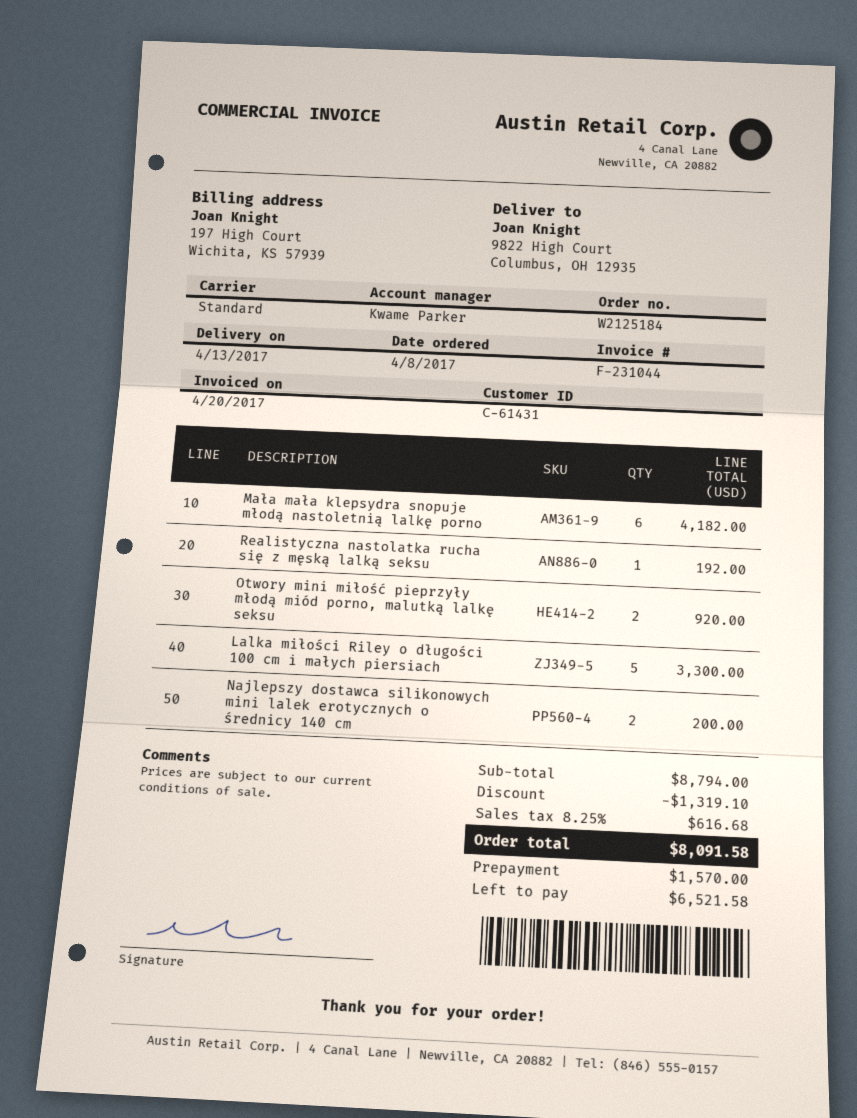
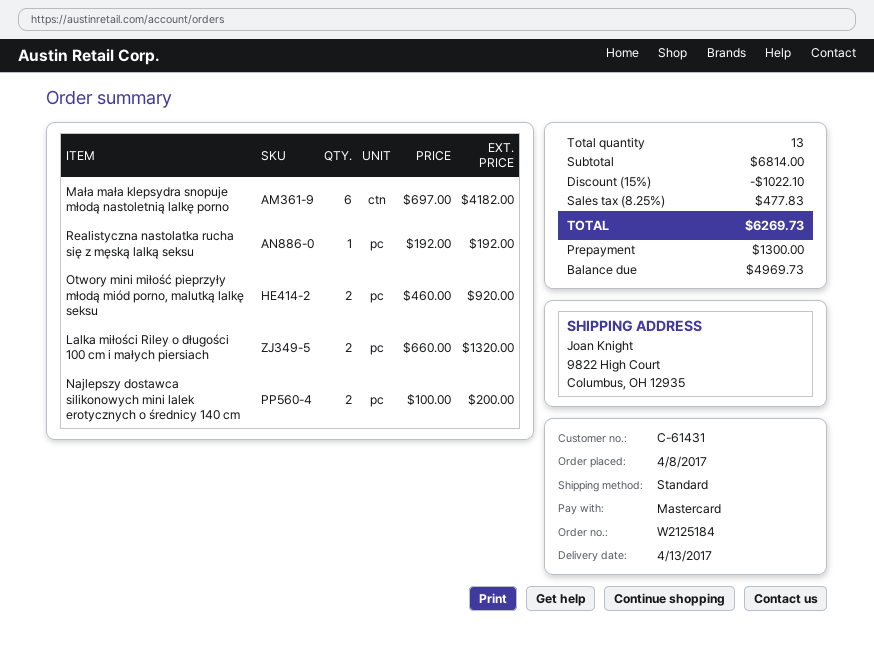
Lalka miłości Riley o długości 100 cm i małych piersiach: 5 for 3300.00 -> 2 for 1320.00
subtotal: 8794.00 -> 6814.00
discount: 1319.10 -> 1022.10
tax: 8.25% = 616.68 -> 8.25% = 477.83
total: 8091.58 -> 6269.73
deposit: 1570.00 -> 1300.00
balance: 6521.58 -> 4969.73

